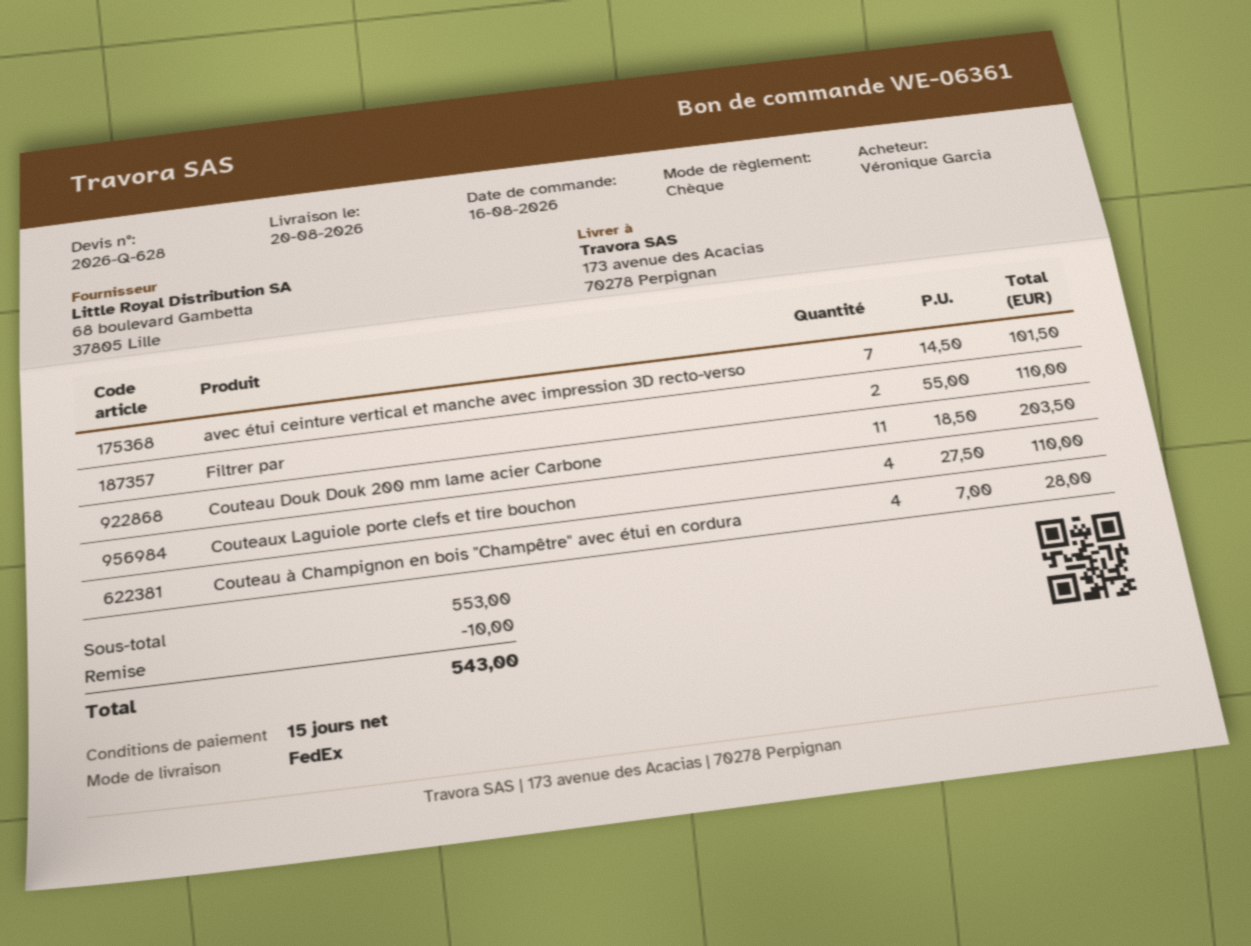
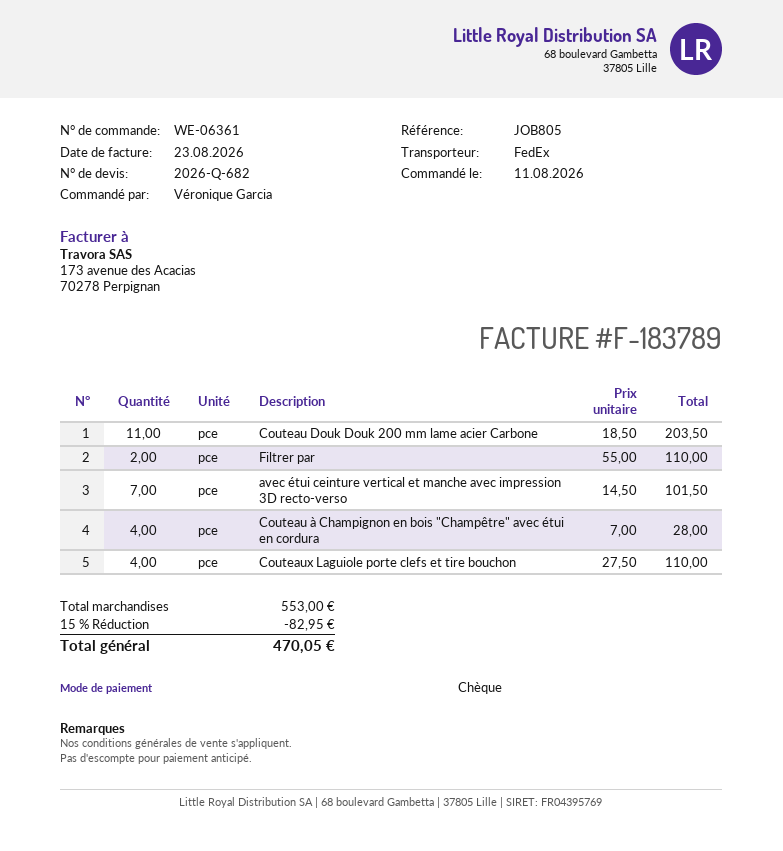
quote number: 2026-Q-628 -> 2026-Q-682
order date: 2026-08-16 -> 2026-08-11
discount: 10.00 -> 82.95
total: 543.00 -> 470.05

